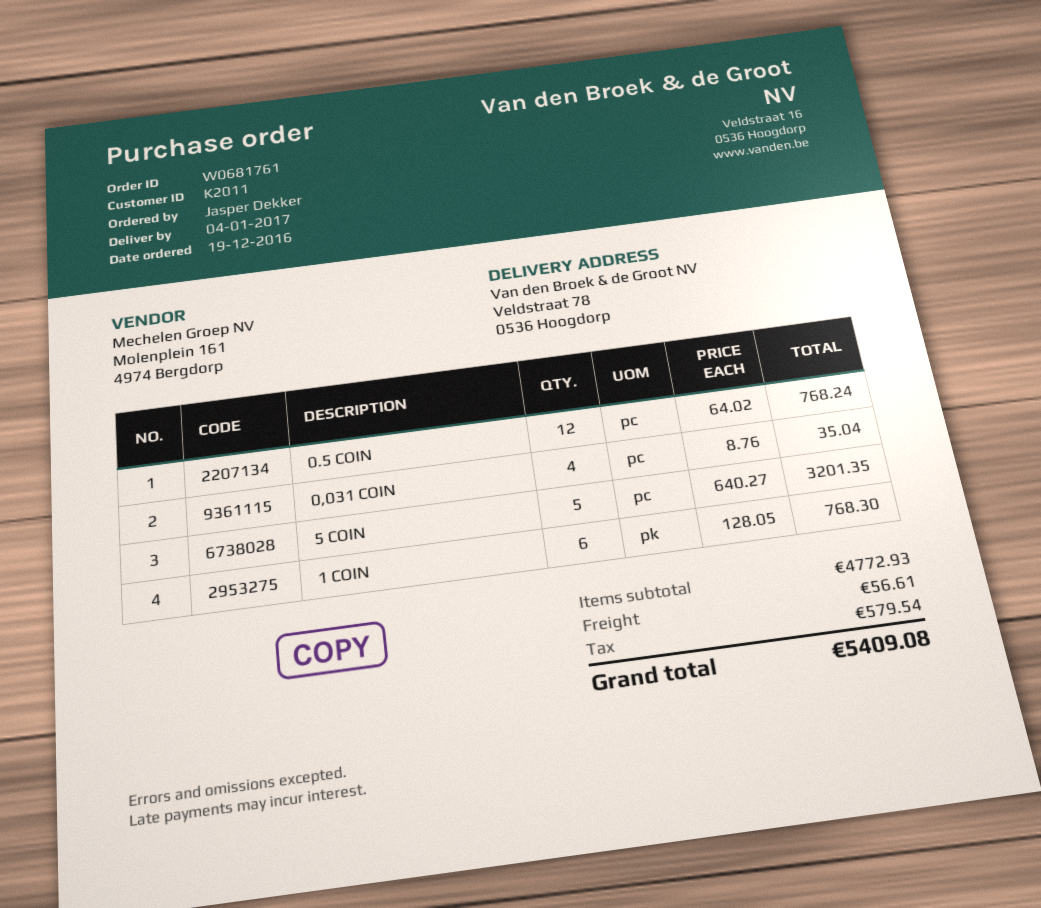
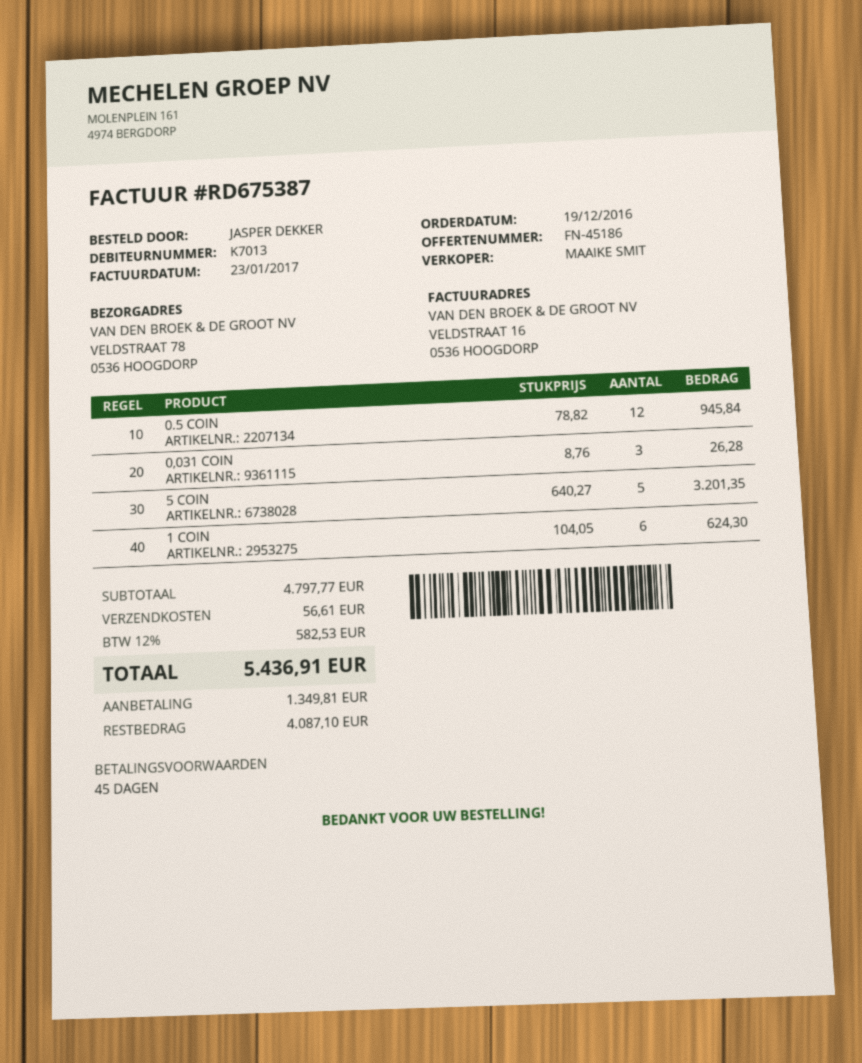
customer number: K2011 -> K7013
0.5 COIN: 12 x 64.02 = 768.24 -> 12 x 78.82 = 945.84
0,031 COIN: 4 x 8.76 = 35.04 -> 3 x 8.76 = 26.28
1 COIN: 6 x 128.05 = 768.30 -> 6 x 104.05 = 624.30
subtotal: 4772.93 -> 4797.77
tax: 579.54 -> 582.53
total: 5409.08 -> 5436.91

